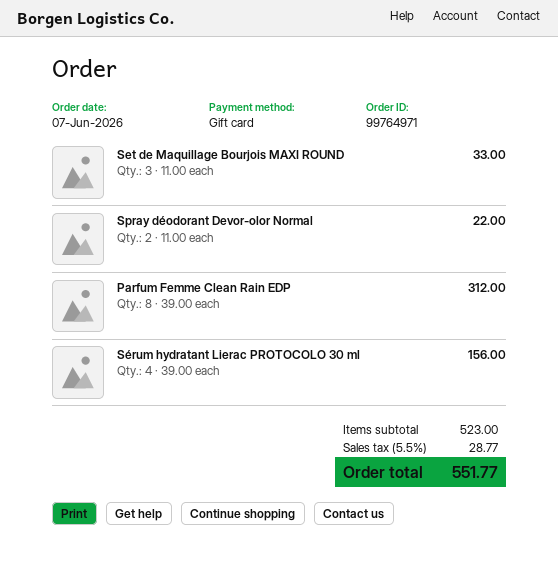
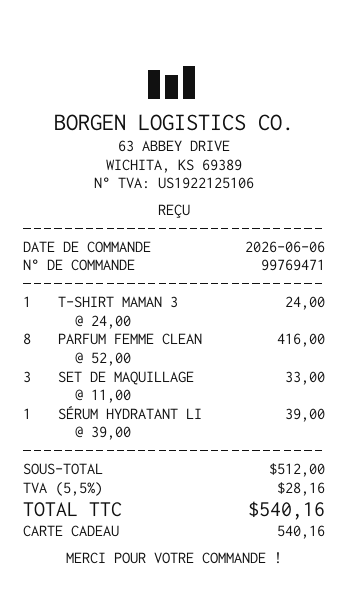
order number: 99764971 -> 99769471
order date: 2026-06-07 -> 2026-06-06
Spray déodorant Devor-olor Normal: 2 x 11.00 = 22.00 -> none
Parfum Femme Clean Rain EDP: 8 x 39.00 = 312.00 -> 8 x 52.00 = 416.00
Sérum hydratant Lierac PROTOCOLO 30 ml: 4 x 39.00 = 156.00 -> 1 x 39.00 = 39.00
T-SHIRT MAMAN 3: none -> 1 x 24.00 = 24.00
subtotal: 523.00 -> 512.00
tax: 5.5% = 28.77 -> 5.5% = 28.16
total: 551.77 -> 540.16

